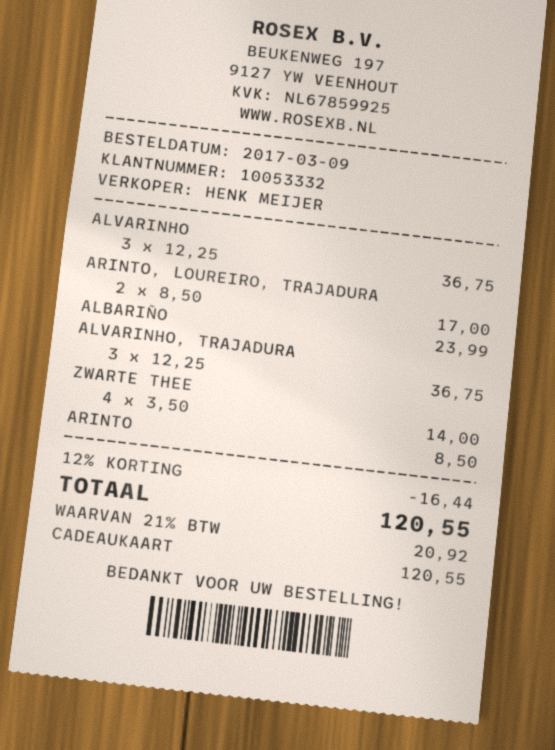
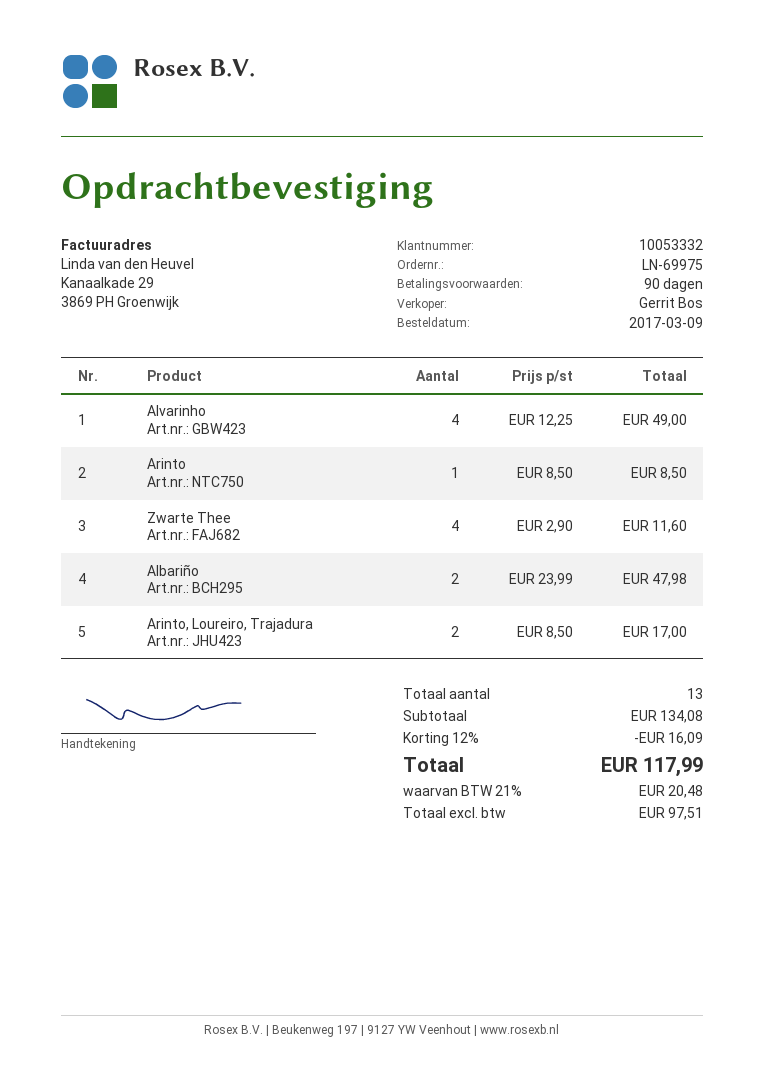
sales rep: HENK MEIJER -> Gerrit Bos
ALVARINHO: 3 x 12.25 = 36.75 -> 4 x 12.25 = 49.00
ALBARIÑO: 1 x 23.99 = 23.99 -> 2 x 23.99 = 47.98
ALVARINHO, TRAJADURA: 3 x 12.25 = 36.75 -> none
ZWARTE THEE: 4 x 3.50 = 14.00 -> 4 x 2.90 = 11.60
discount: 12% = 16.44 -> 12% = 16.09
tax: 21% = 20.92 -> 21% = 20.48
total: 120.55 -> 117.99

